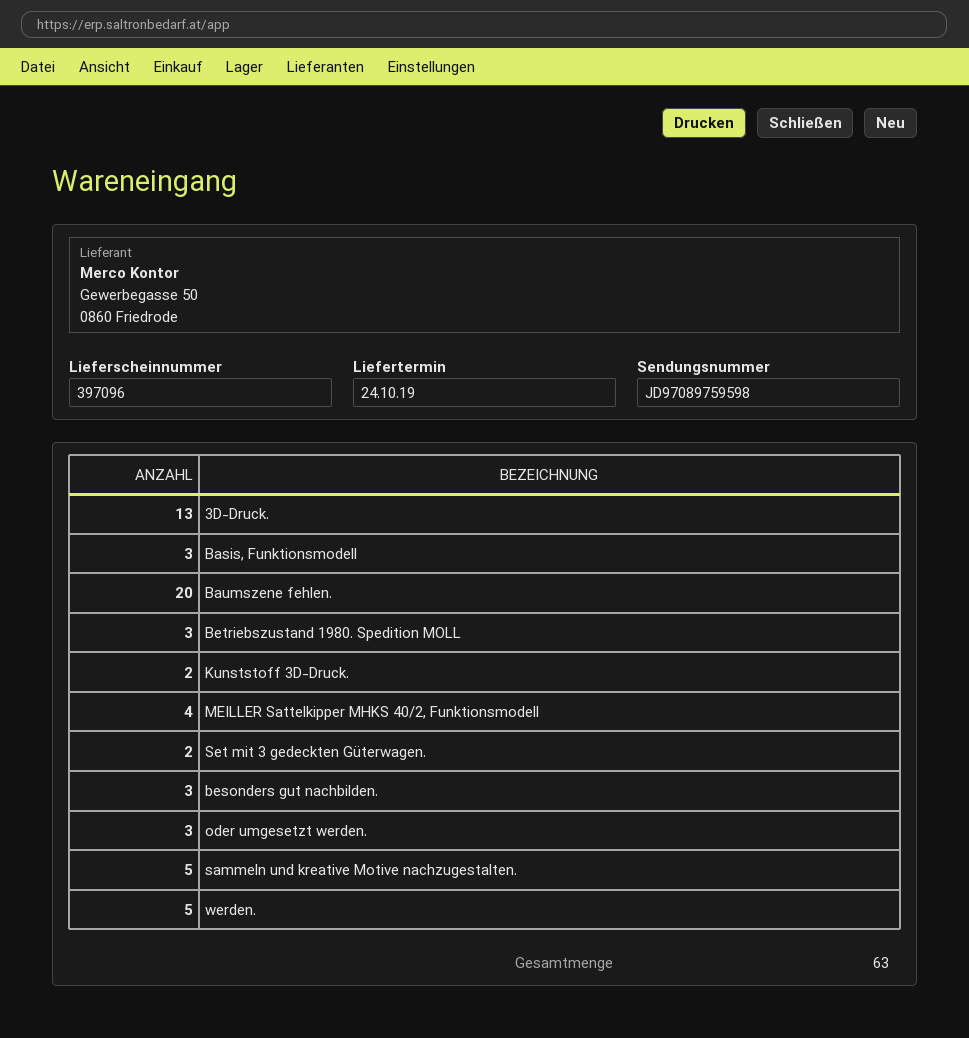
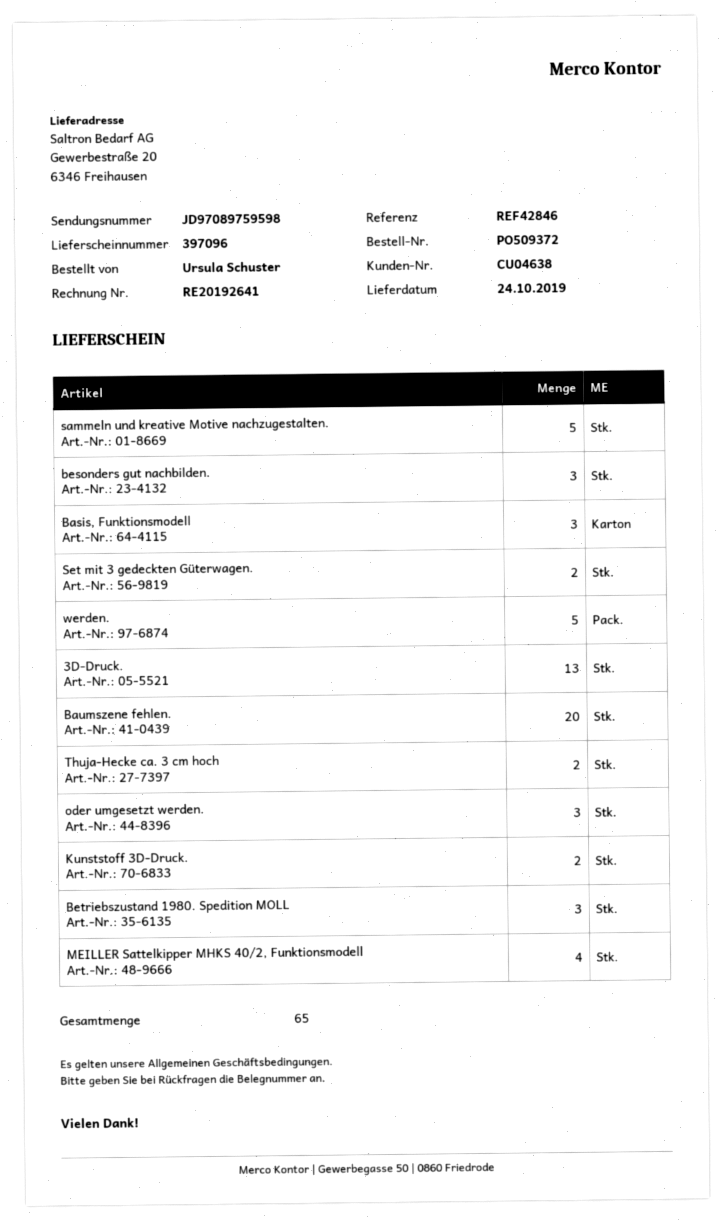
Thuja-Hecke ca. 3 cm hoch: none -> 2
total quantity: 63 -> 65

